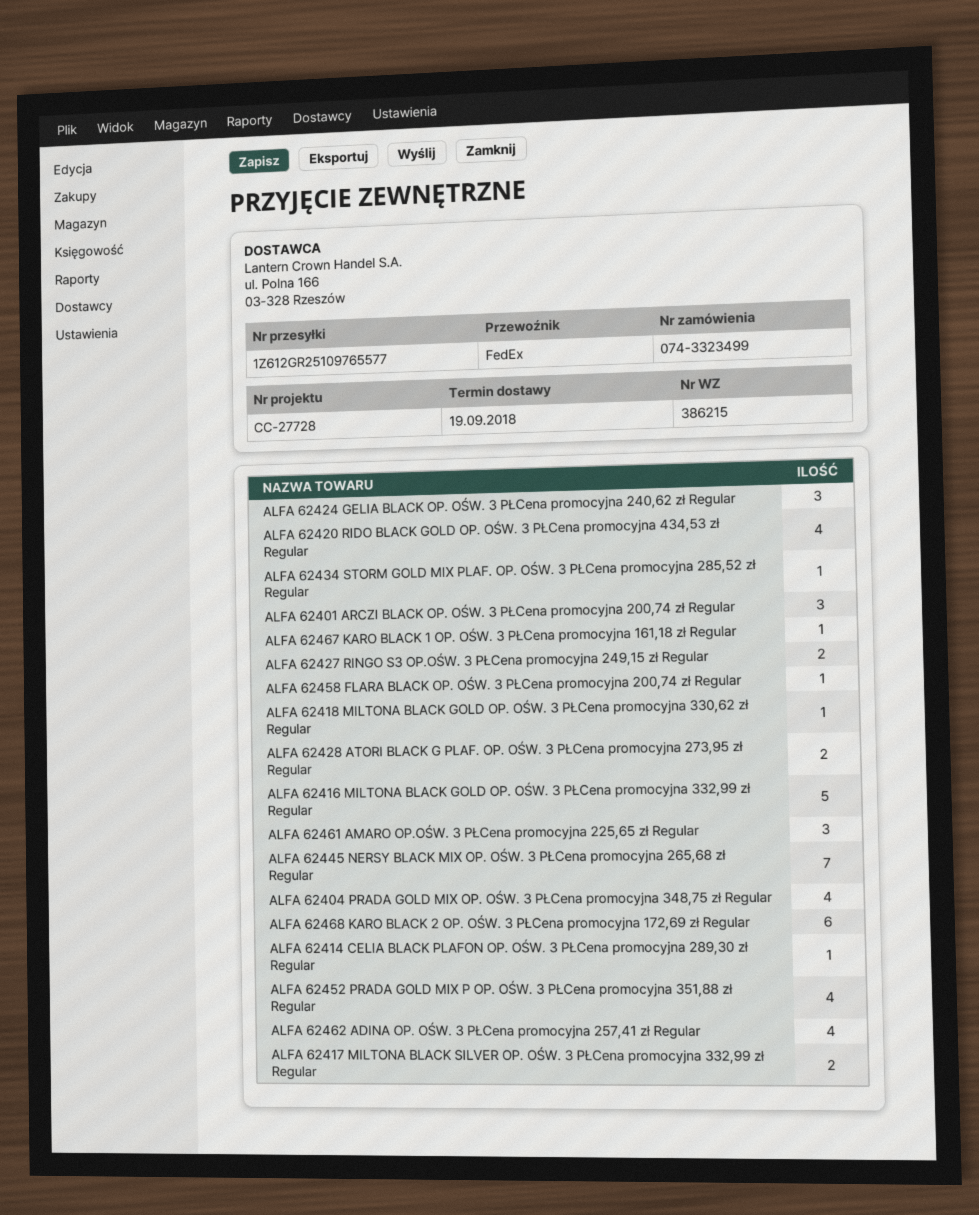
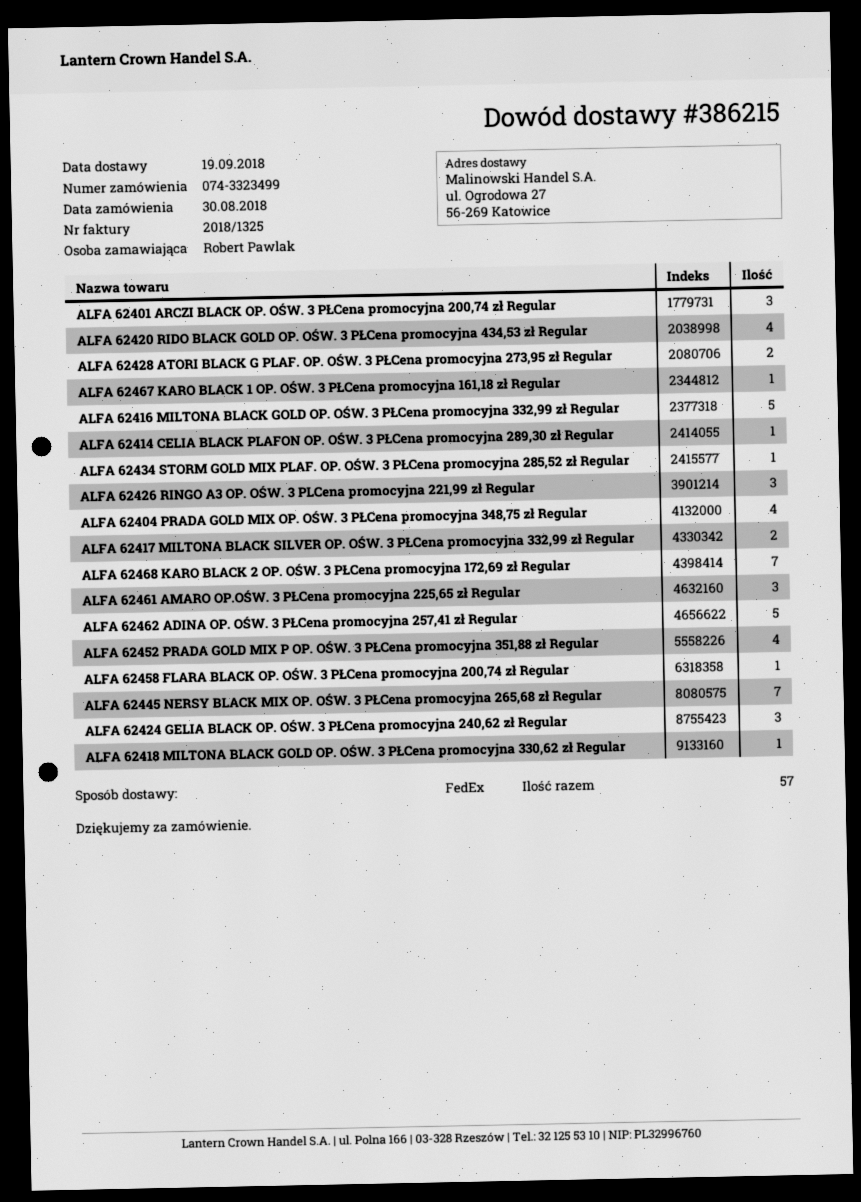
ALFA 62427 RINGO S3 OP.OŚW. 3 PŁCena promocyjna 249,15 zł Regular: 2 -> none
ALFA 62468 KARO BLACK 2 OP. OŚW. 3 PŁCena promocyjna 172,69 zł Regular: 6 -> 7
ALFA 62462 ADINA OP. OŚW. 3 PŁCena promocyjna 257,41 zł Regular: 4 -> 5
ALFA 62426 RINGO A3 OP. OŚW. 3 PLCena promocyjna 221,99 zł Regular: none -> 3

